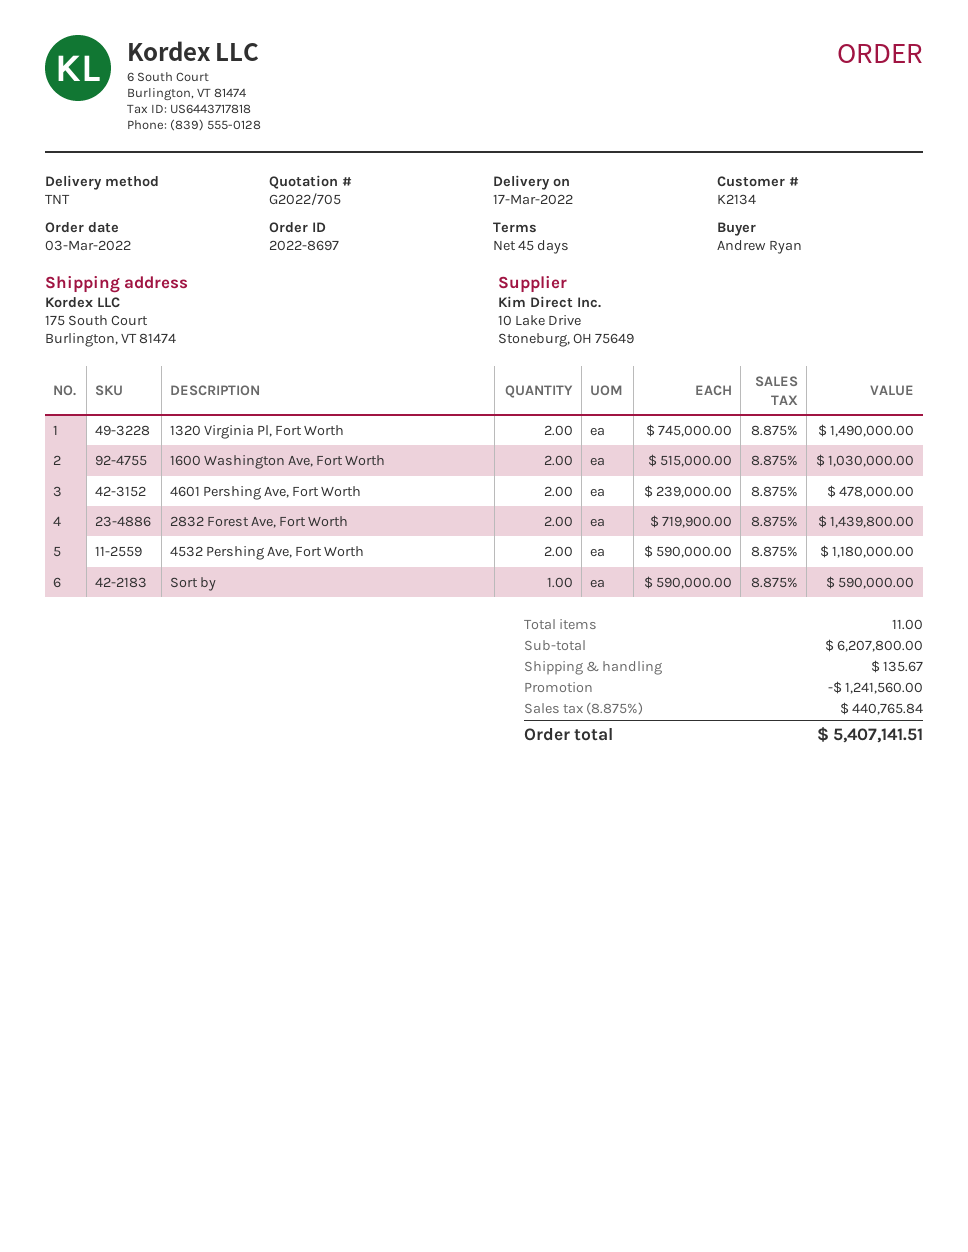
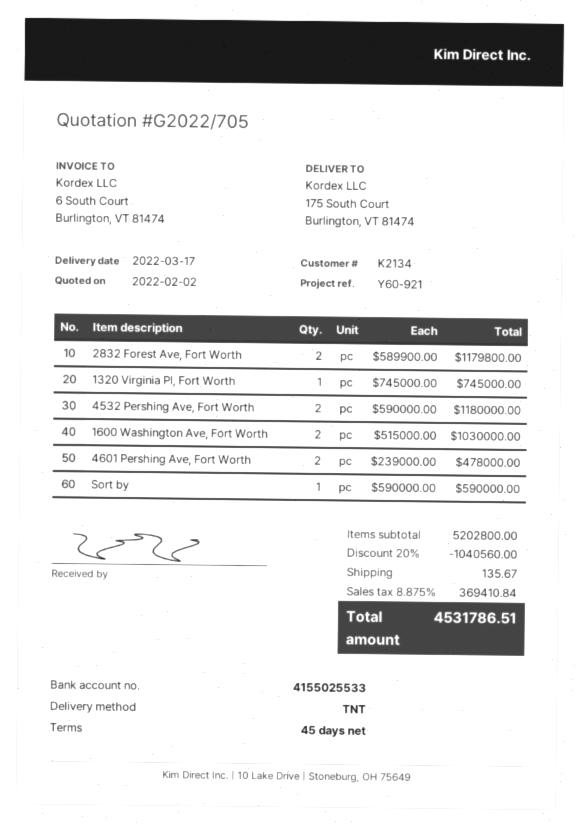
1320 Virginia Pl, Fort Worth: 2 x 745000.00 = 1490000.00 -> 1 x 745000.00 = 745000.00
2832 Forest Ave, Fort Worth: 2 x 719900.00 = 1439800.00 -> 2 x 589900.00 = 1179800.00
subtotal: 6207800.00 -> 5202800.00
discount: 1241560.00 -> 1040560.00
tax: 8.875% = 440765.84 -> 8.875% = 369410.84
total: 5407141.51 -> 4531786.51

